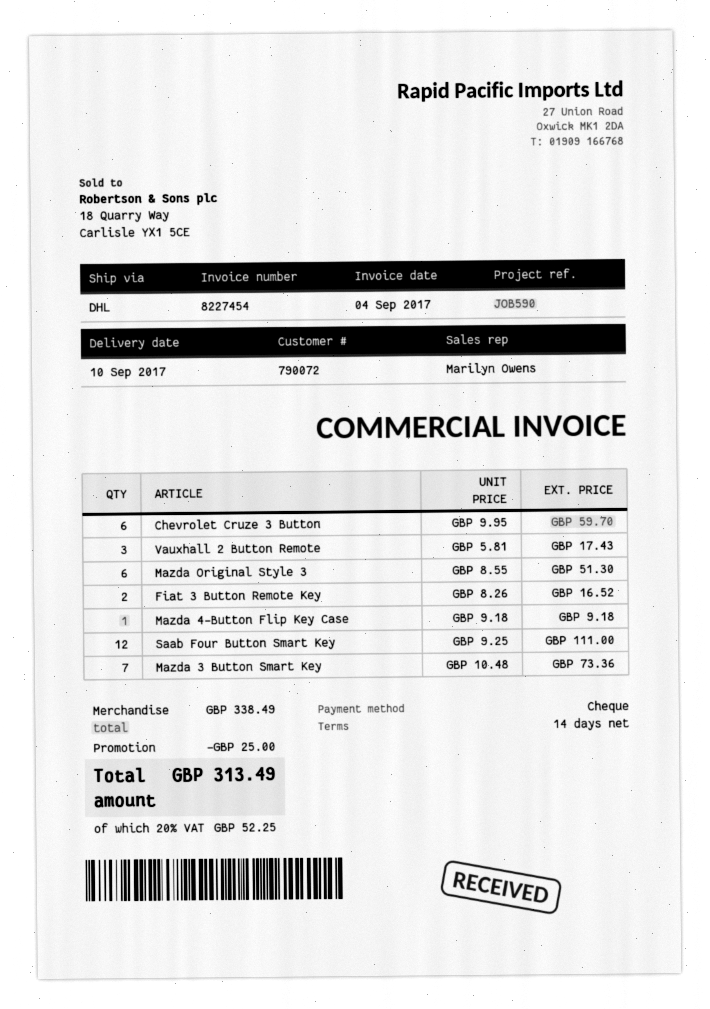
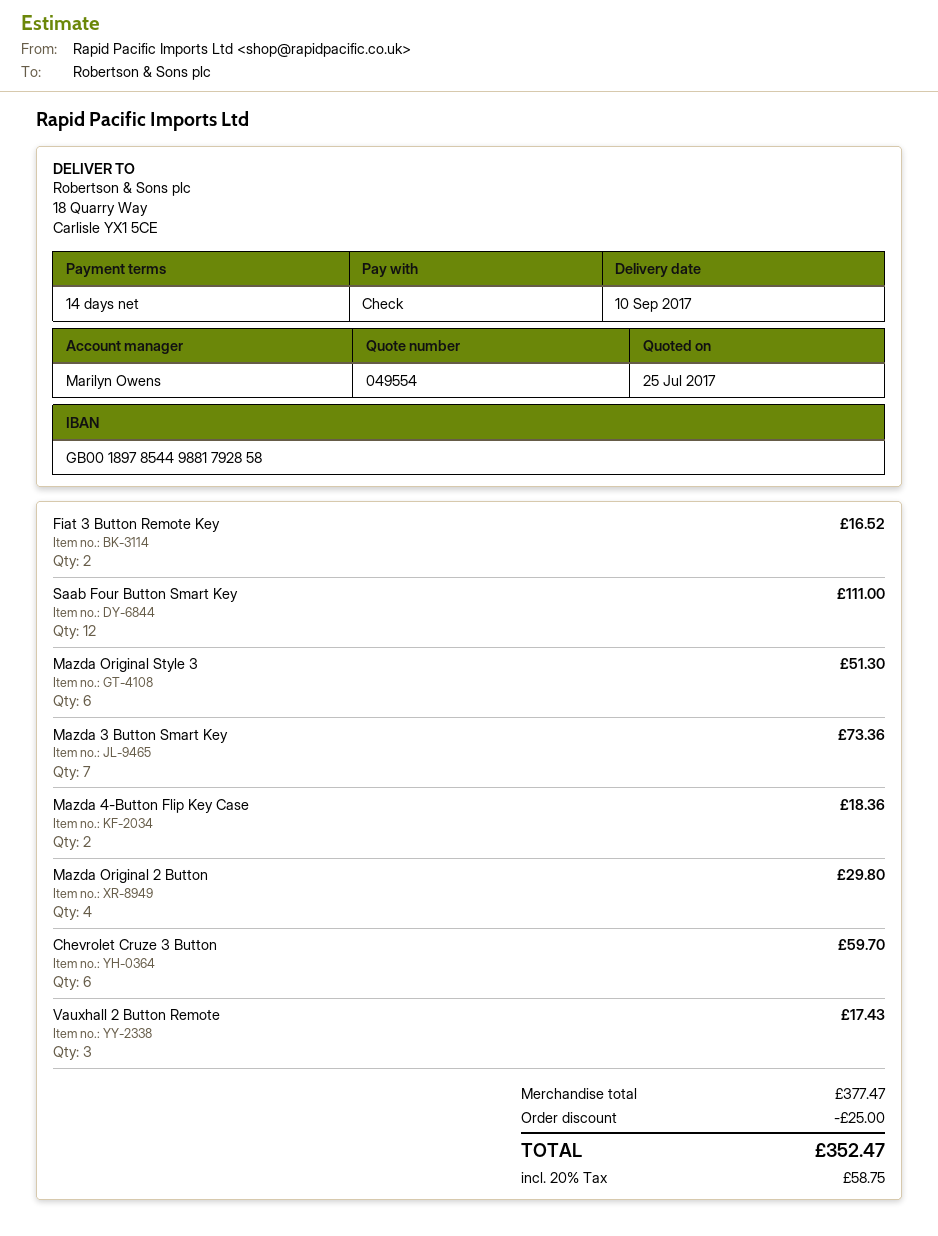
Mazda 4-Button Flip Key Case: 1 for 9.18 -> 2 for 18.36
Mazda Original 2 Button: none -> 4 for 29.80
subtotal: 338.49 -> 377.47
tax: 20% = 52.25 -> 20% = 58.75
total: 313.49 -> 352.47

